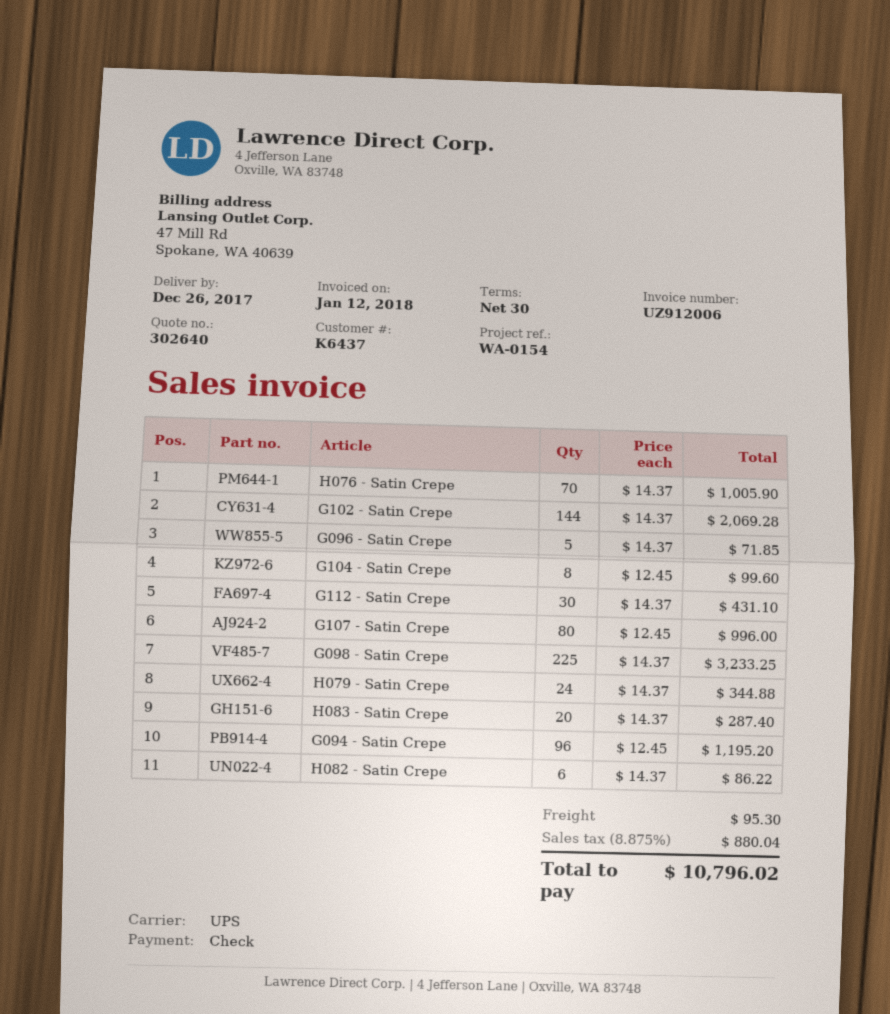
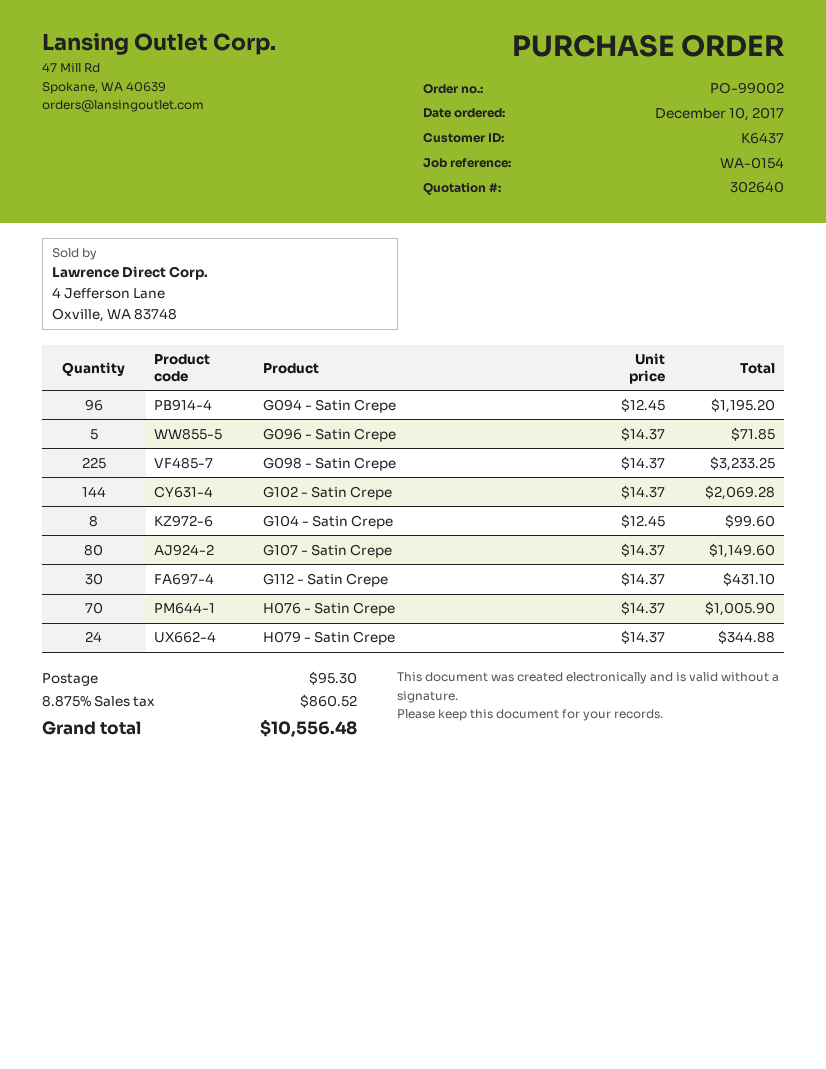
G107 - Satin Crepe: 80 x 12.45 = 996.00 -> 80 x 14.37 = 1149.60
H083 - Satin Crepe: 20 x 14.37 = 287.40 -> none
H082 - Satin Crepe: 6 x 14.37 = 86.22 -> none
tax: 8.875% = 880.04 -> 8.875% = 860.52
total: 10796.02 -> 10556.48

